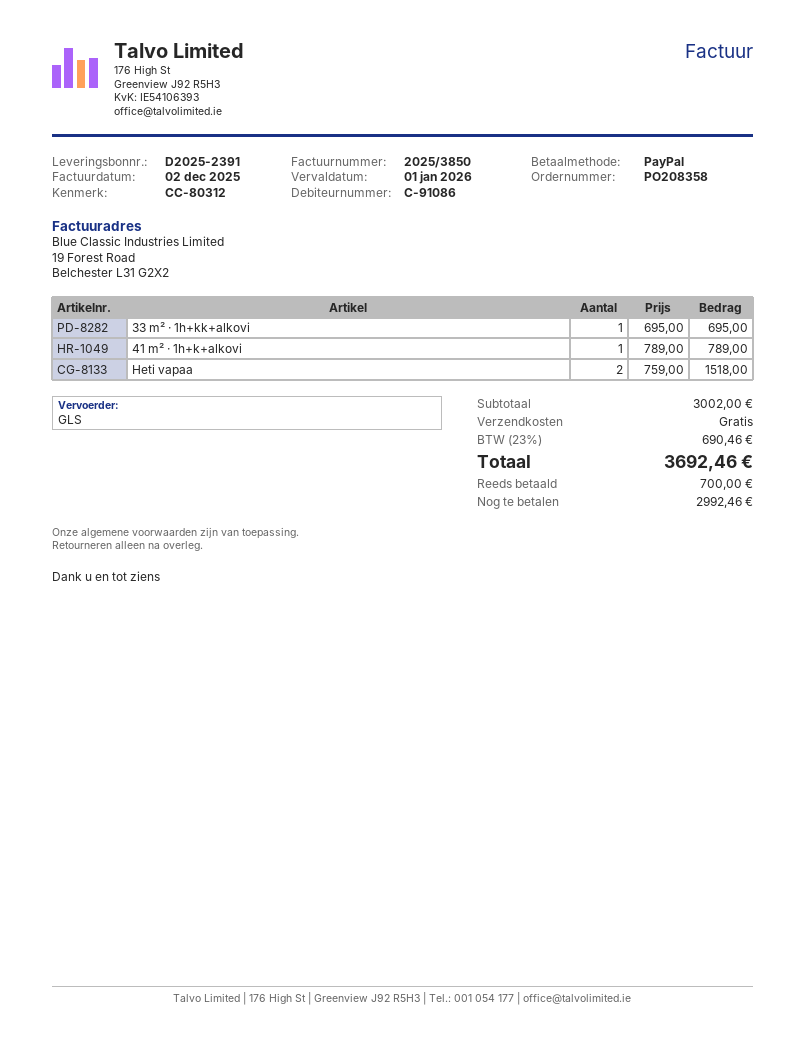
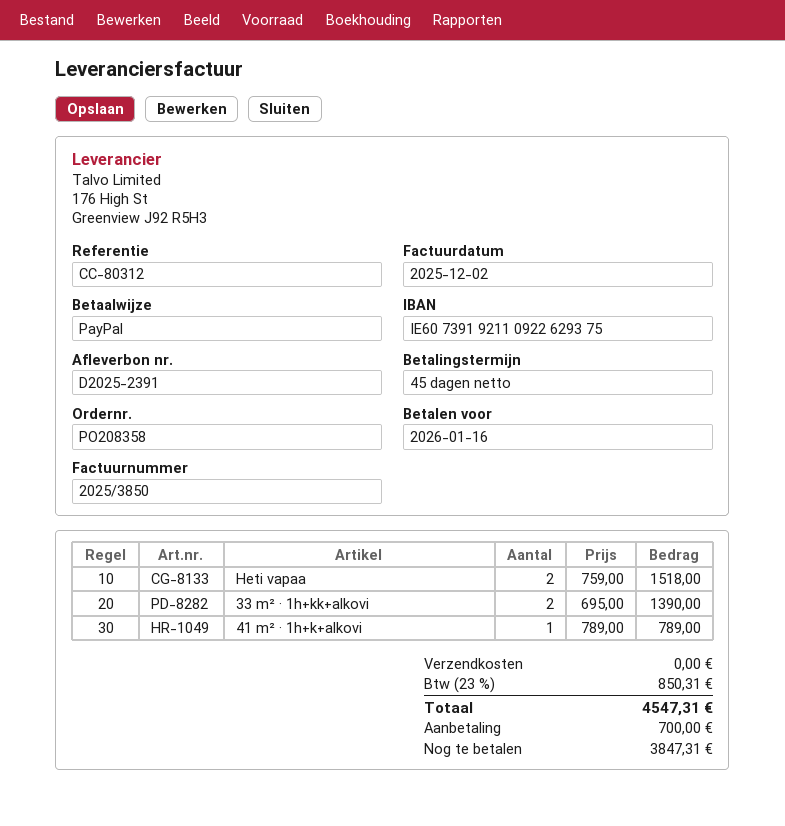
due date: 2026-01-01 -> 2026-01-16
33 m² · 1h+kk+alkovi: 1 x 695.00 = 695.00 -> 2 x 695.00 = 1390.00
tax: 23% = 690.46 -> 23% = 850.31
total: 3692.46 -> 4547.31
balance: 2992.46 -> 3847.31

